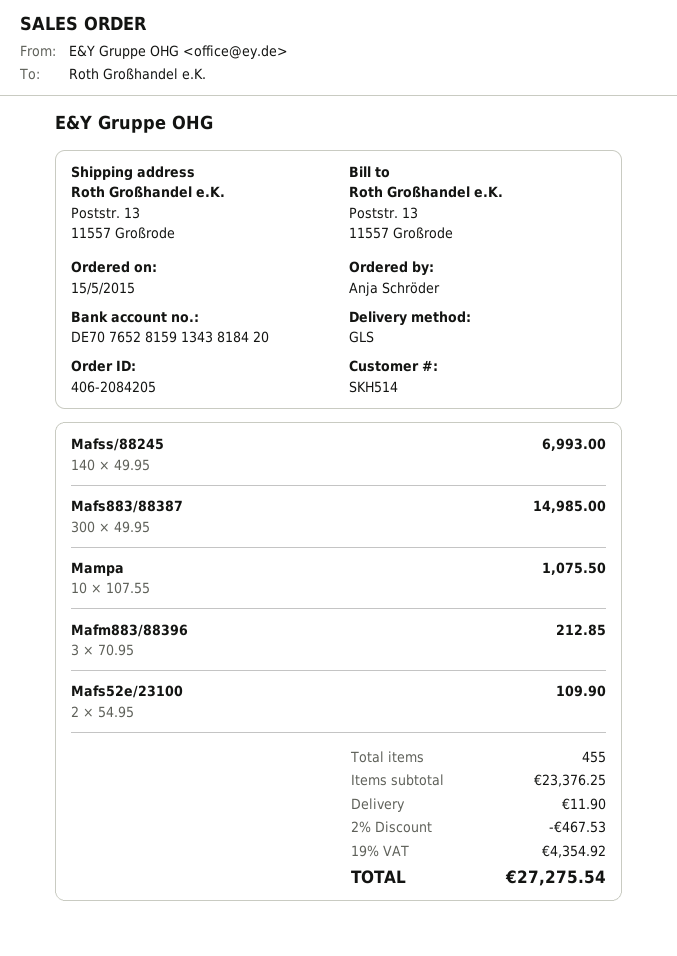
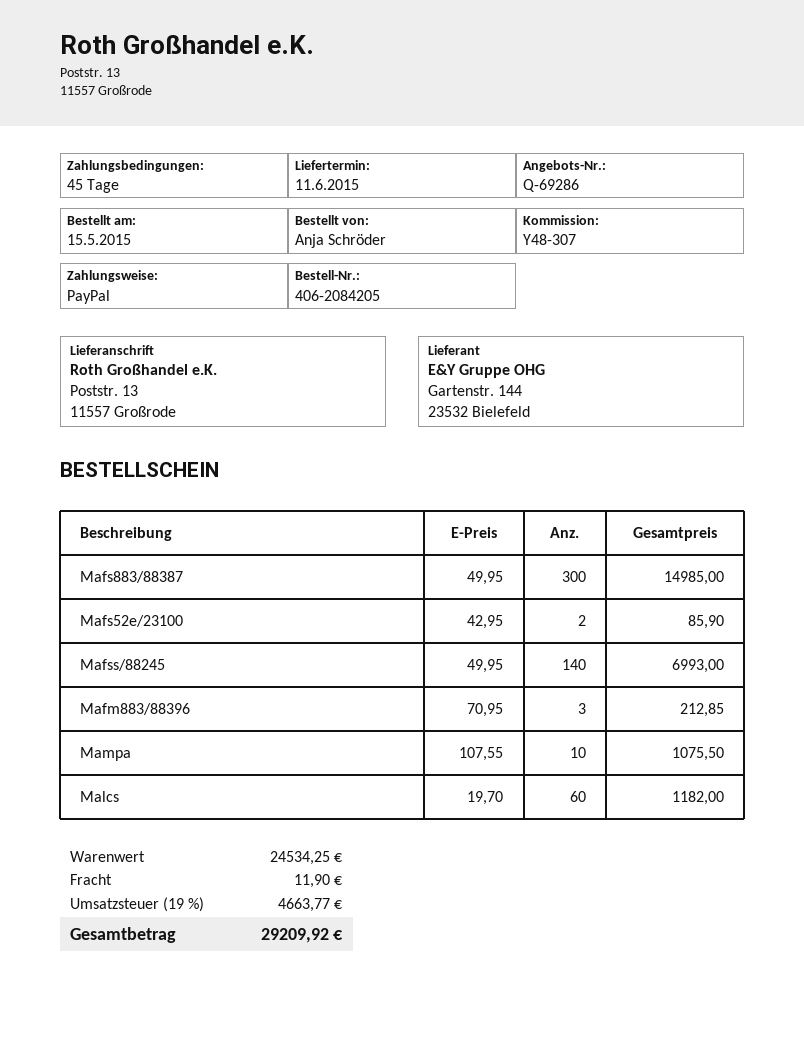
Mafs52e/23100: 2 x 54.95 = 109.90 -> 2 x 42.95 = 85.90
Malcs: none -> 60 x 19.70 = 1182.00
subtotal: 23376.25 -> 24534.25
discount: 2% = 467.53 -> none
tax: 19% = 4354.92 -> 19% = 4663.77
total: 27275.54 -> 29209.92

